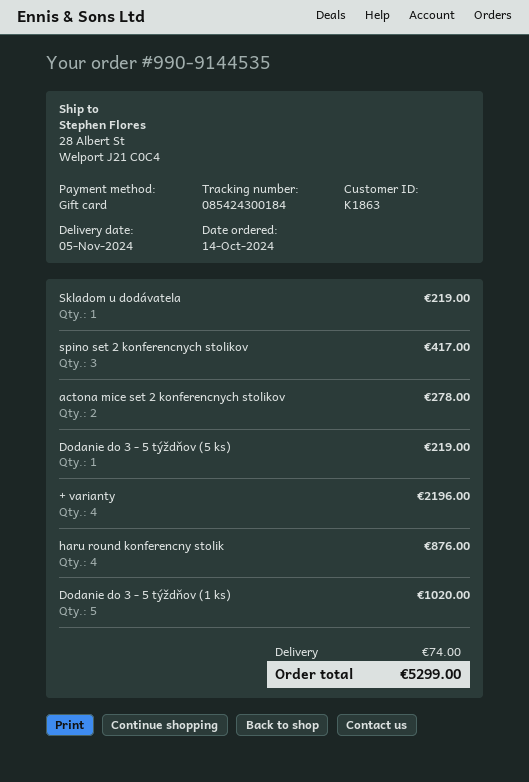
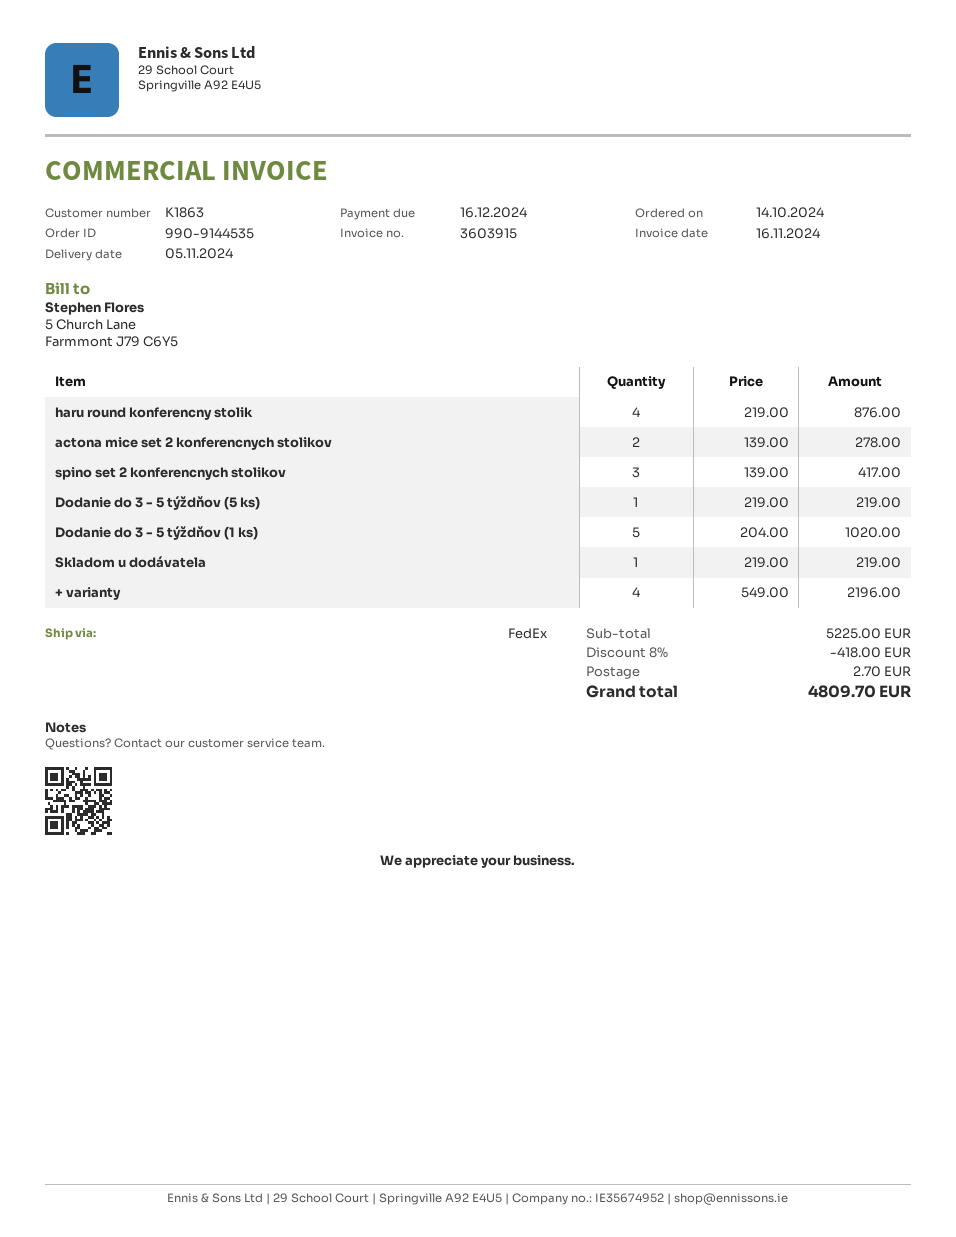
discount: none -> 8% = 418.00
shipping: 74.00 -> 2.70
total: 5299.00 -> 4809.70

